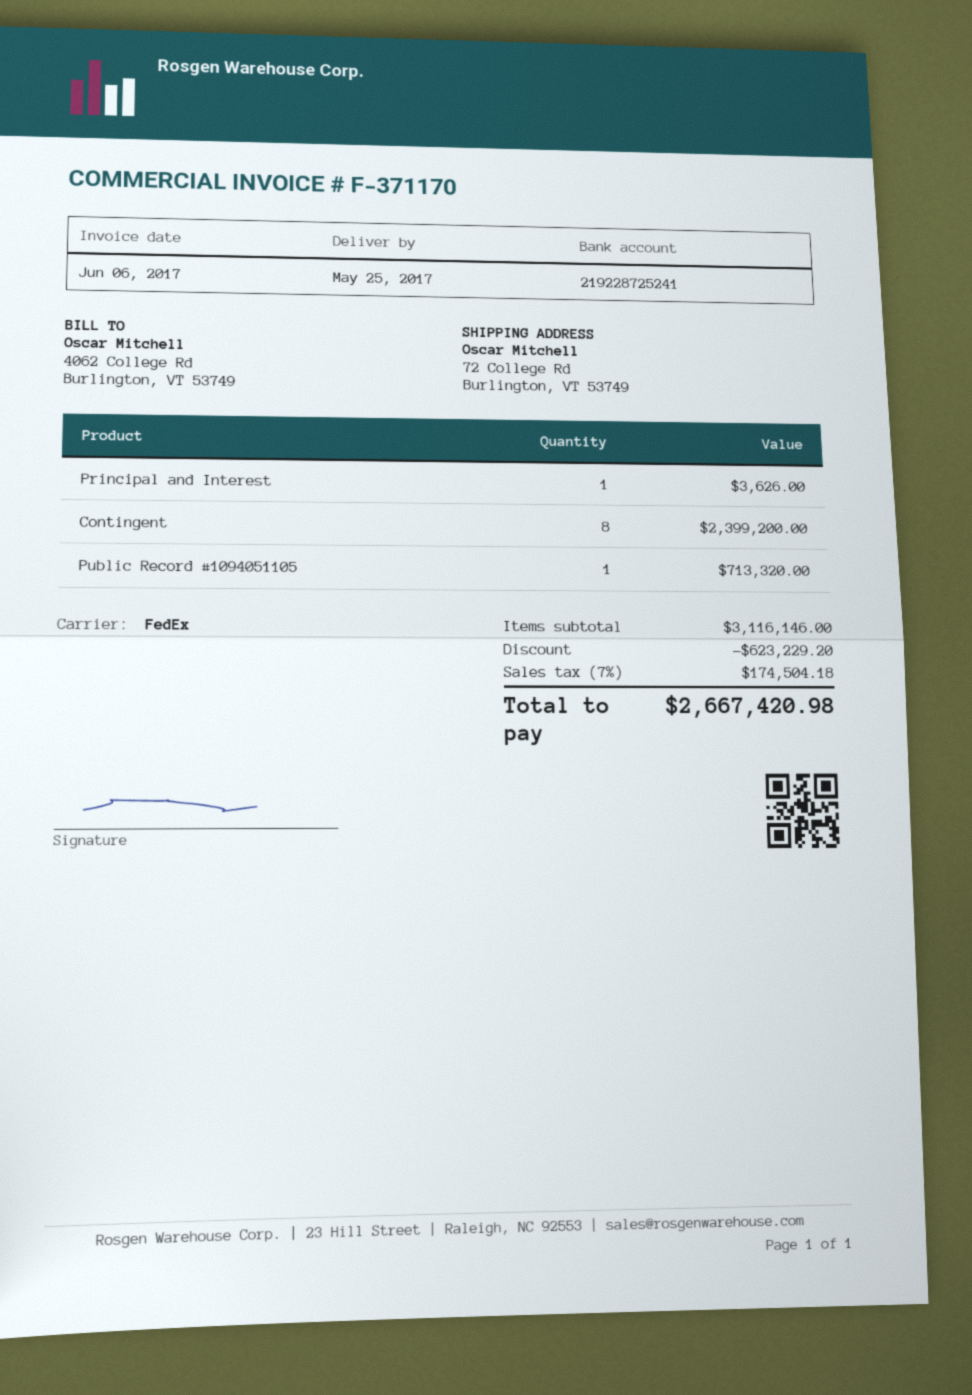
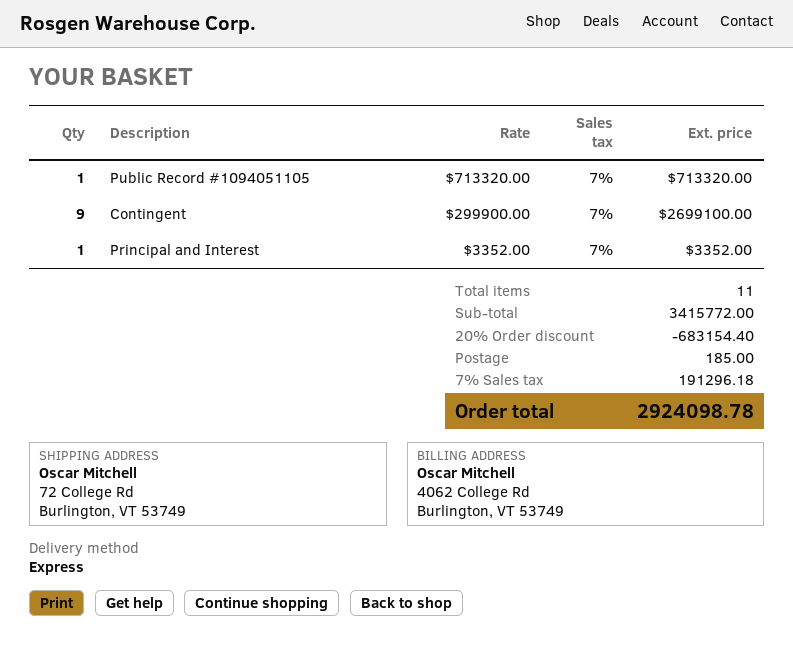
shipping method: FedEx -> express
Principal and Interest: 1 for 3626.00 -> 1 for 3352.00
Contingent: 8 for 2399200.00 -> 9 for 2699100.00
subtotal: 3116146.00 -> 3415772.00
discount: 623229.20 -> 683154.40
shipping: none -> 185.00
tax: 7% = 174504.18 -> 7% = 191296.18
total: 2667420.98 -> 2924098.78

